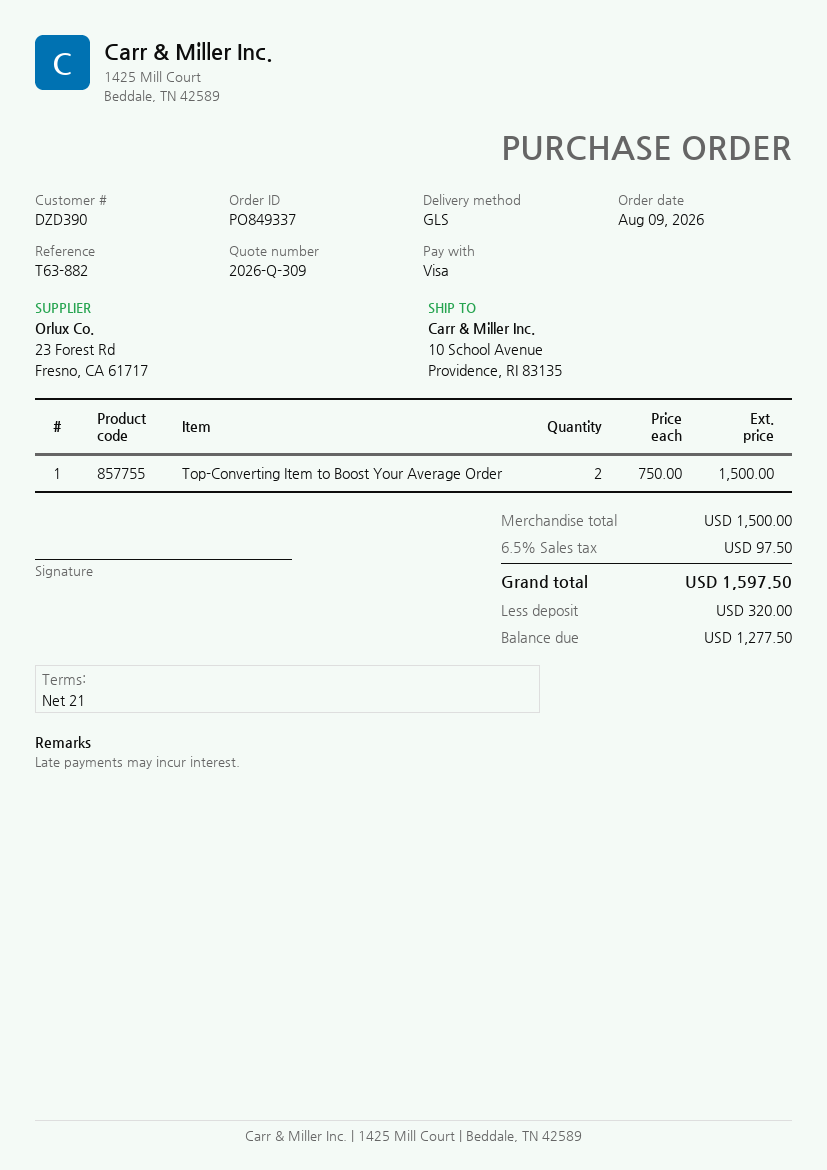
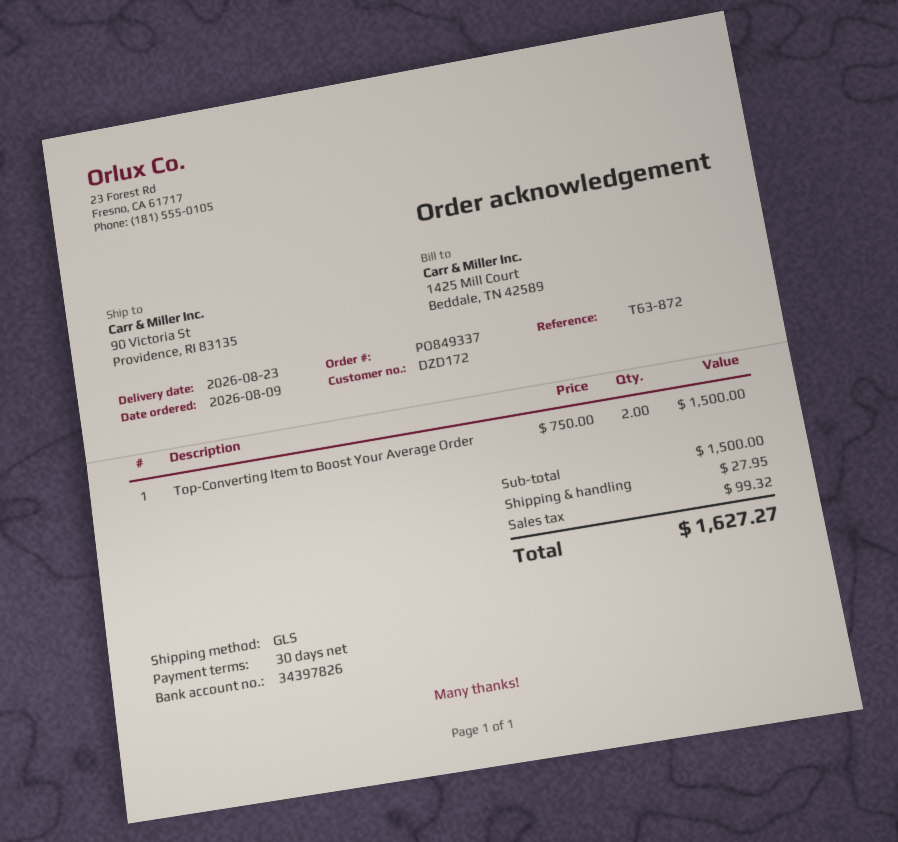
payment terms: 21 days -> 30 days
customer number: DZD390 -> DZD172
reference: T63-882 -> T63-872
ship to: 10 School Avenue, Providence, RI 83135 -> 90 Victoria St, Providence, RI 83135
shipping: none -> 27.95
tax: 97.50 -> 99.32
total: 1597.50 -> 1627.27

